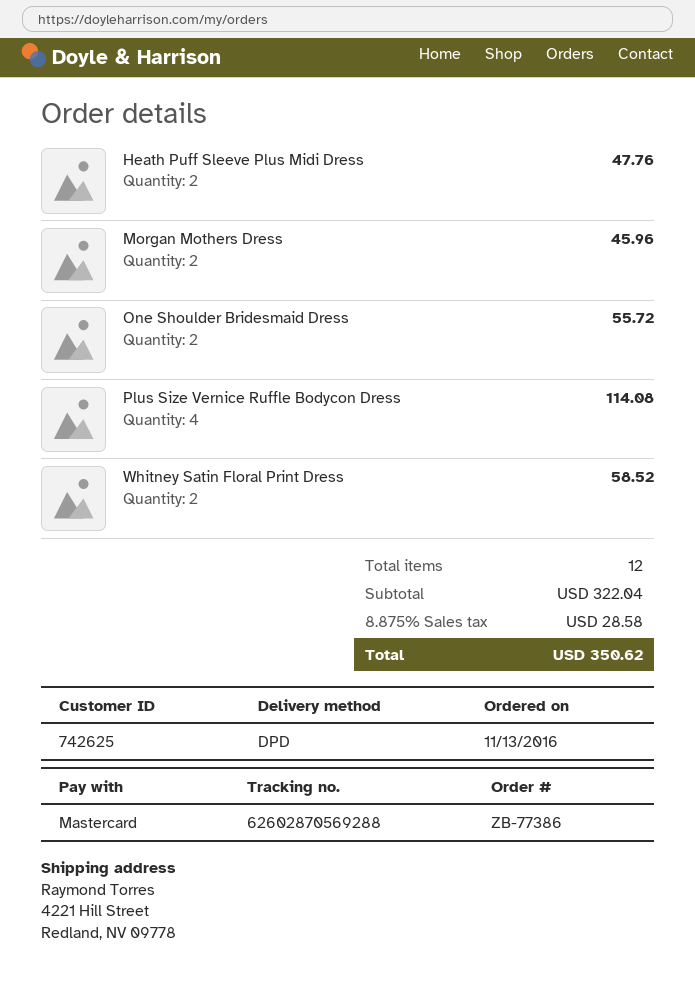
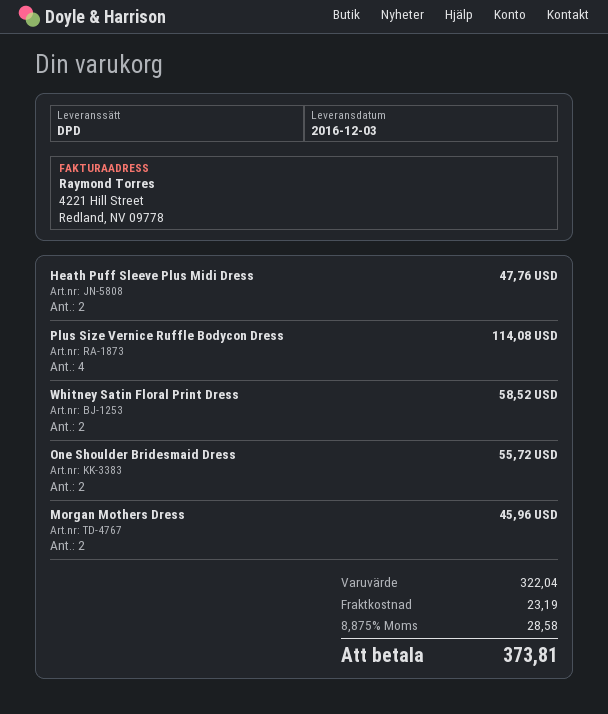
shipping: none -> 23.19
total: 350.62 -> 373.81

